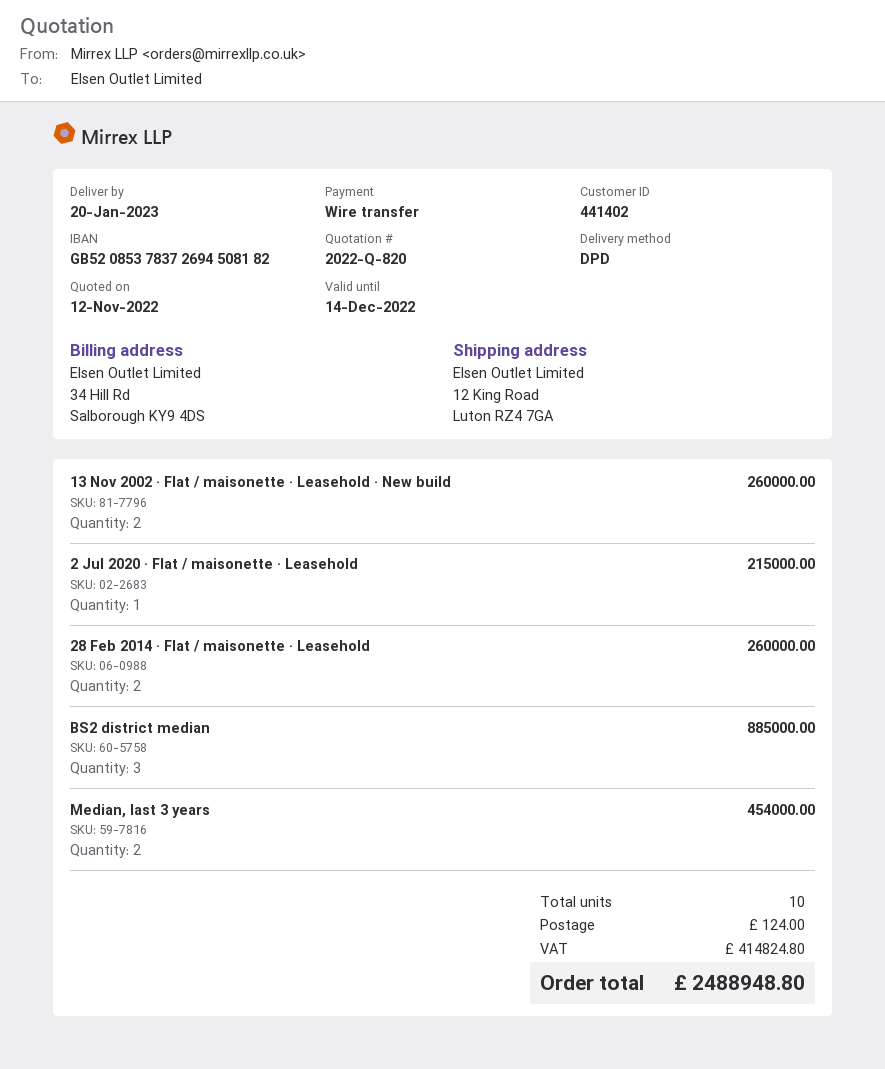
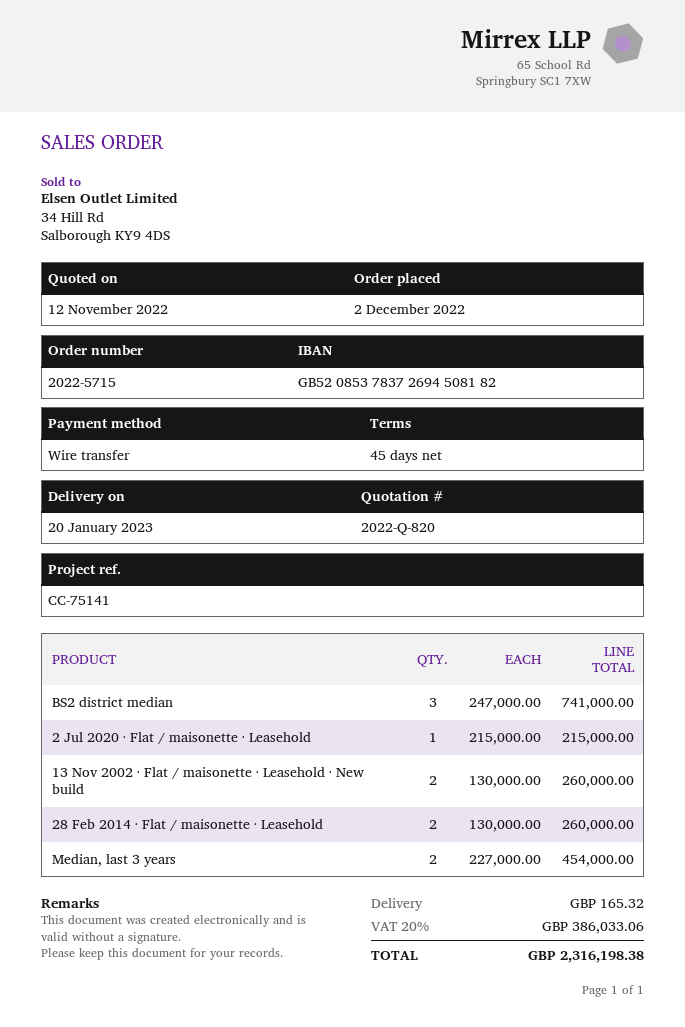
BS2 district median: 3 for 885000.00 -> 3 for 741000.00
shipping: 124.00 -> 165.32
tax: 414824.80 -> 386033.06
total: 2488948.80 -> 2316198.38

